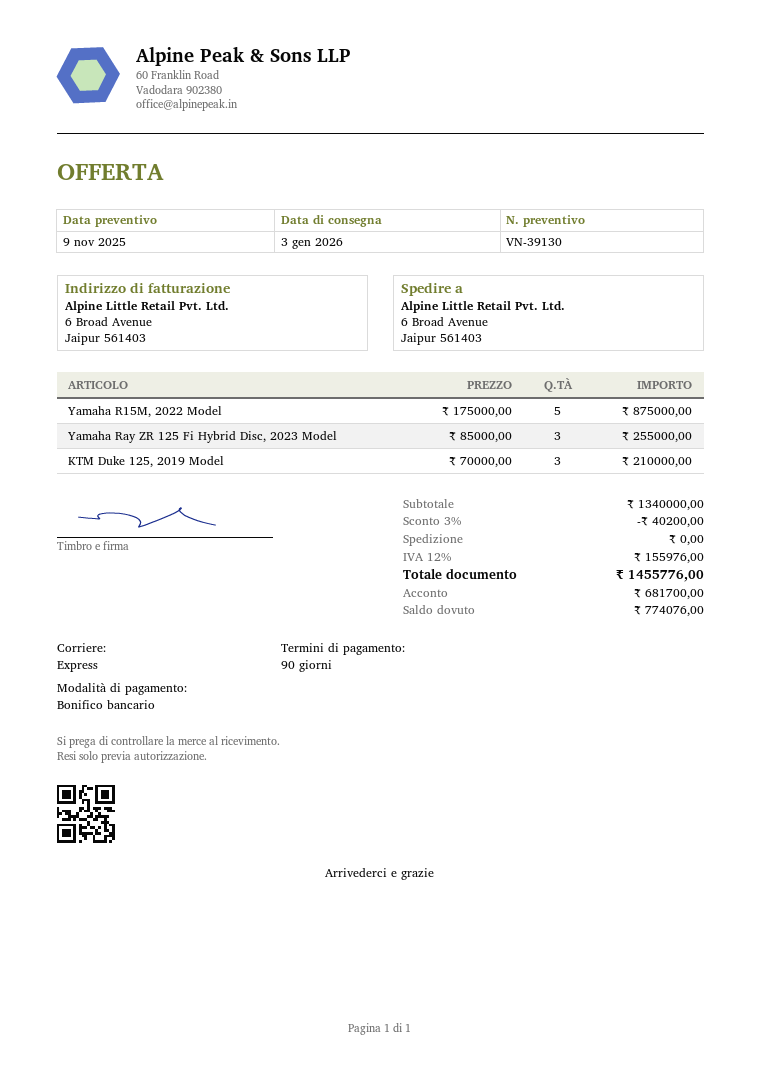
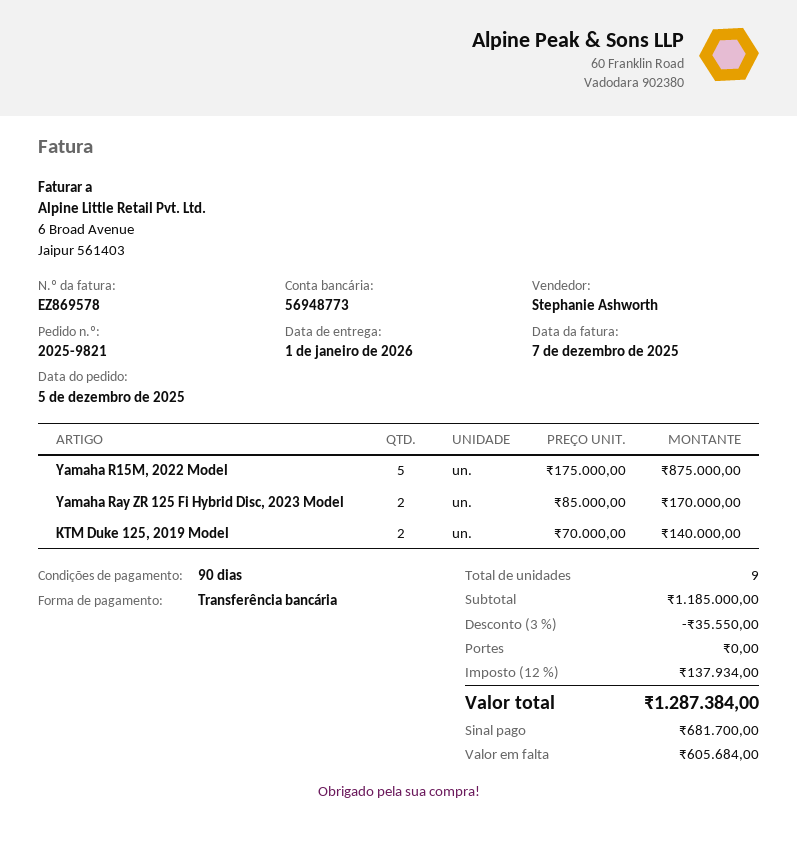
delivery date: 2026-01-03 -> 2026-01-01
Yamaha Ray ZR 125 Fi Hybrid Disc, 2023 Model: 3 x 85000.00 = 255000.00 -> 2 x 85000.00 = 170000.00
KTM Duke 125, 2019 Model: 3 x 70000.00 = 210000.00 -> 2 x 70000.00 = 140000.00
subtotal: 1340000.00 -> 1185000.00
discount: 3% = 40200.00 -> 3% = 35550.00
tax: 12% = 155976.00 -> 12% = 137934.00
total: 1455776.00 -> 1287384.00
balance: 774076.00 -> 605684.00

